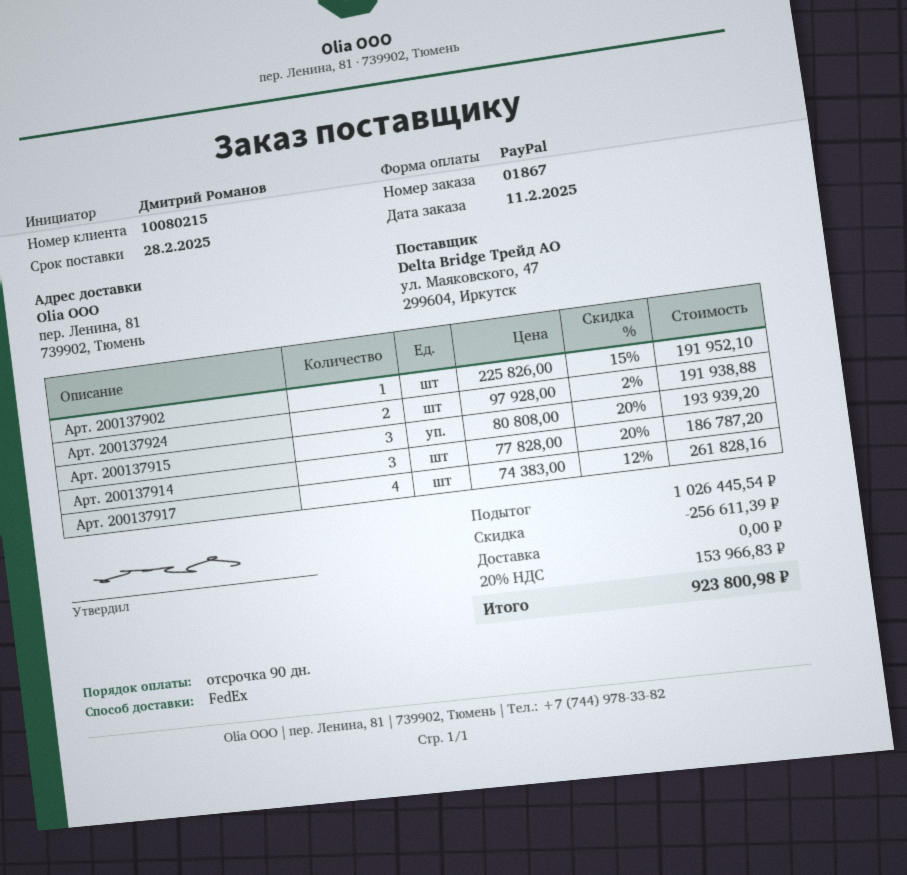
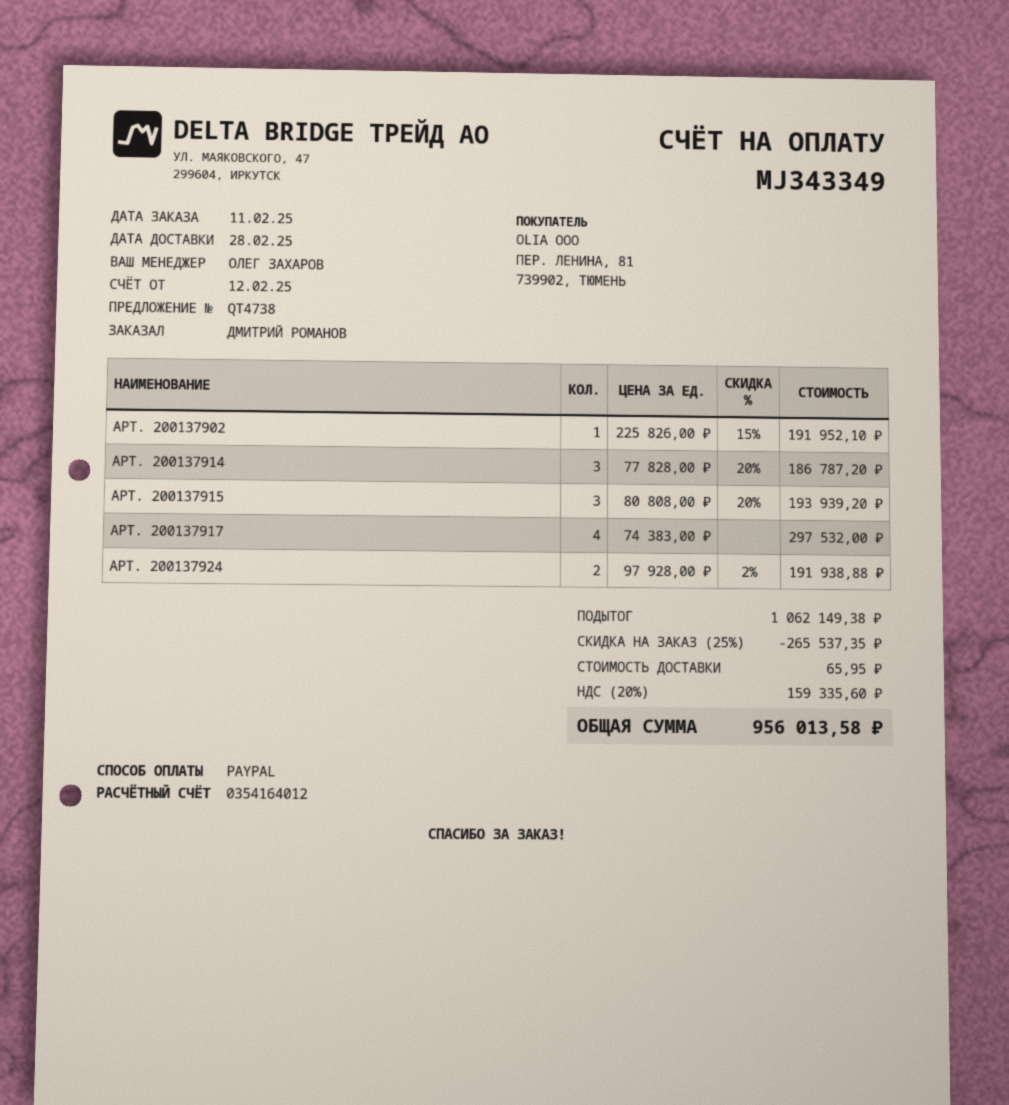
Арт. 200137917: 4 x 74383.00 - 12% = 261828.16 -> 4 x 74383.00 = 297532.00
subtotal: 1026445.54 -> 1062149.38
discount: 256611.39 -> 265537.35
shipping: 0.00 -> 65.95
tax: 20% = 153966.83 -> 20% = 159335.60
total: 923800.98 -> 956013.58

